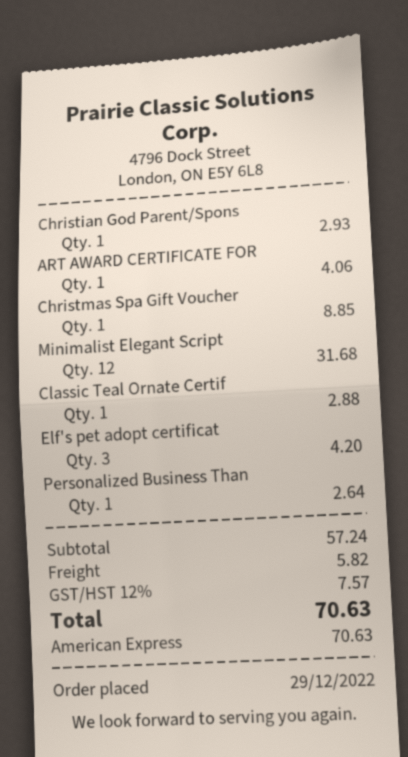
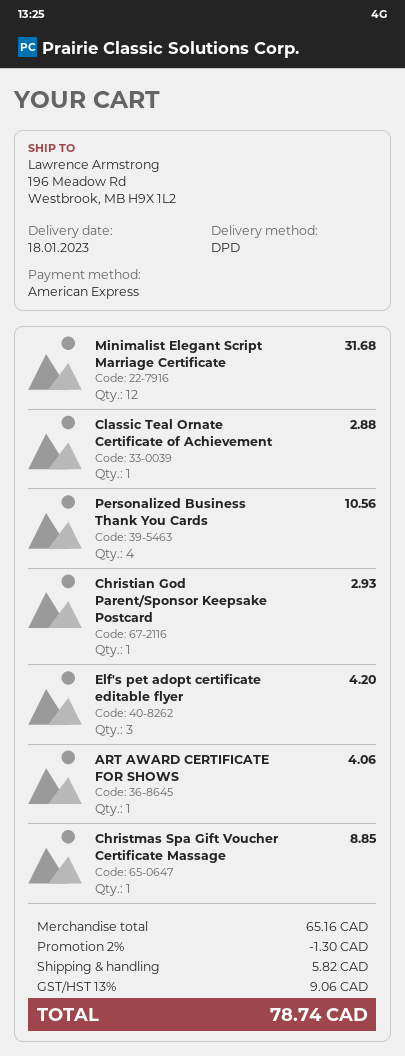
Personalized Business Than: 1 for 2.64 -> 4 for 10.56
subtotal: 57.24 -> 65.16
discount: none -> 2% = 1.30
tax: 12% = 7.57 -> 13% = 9.06
total: 70.63 -> 78.74

